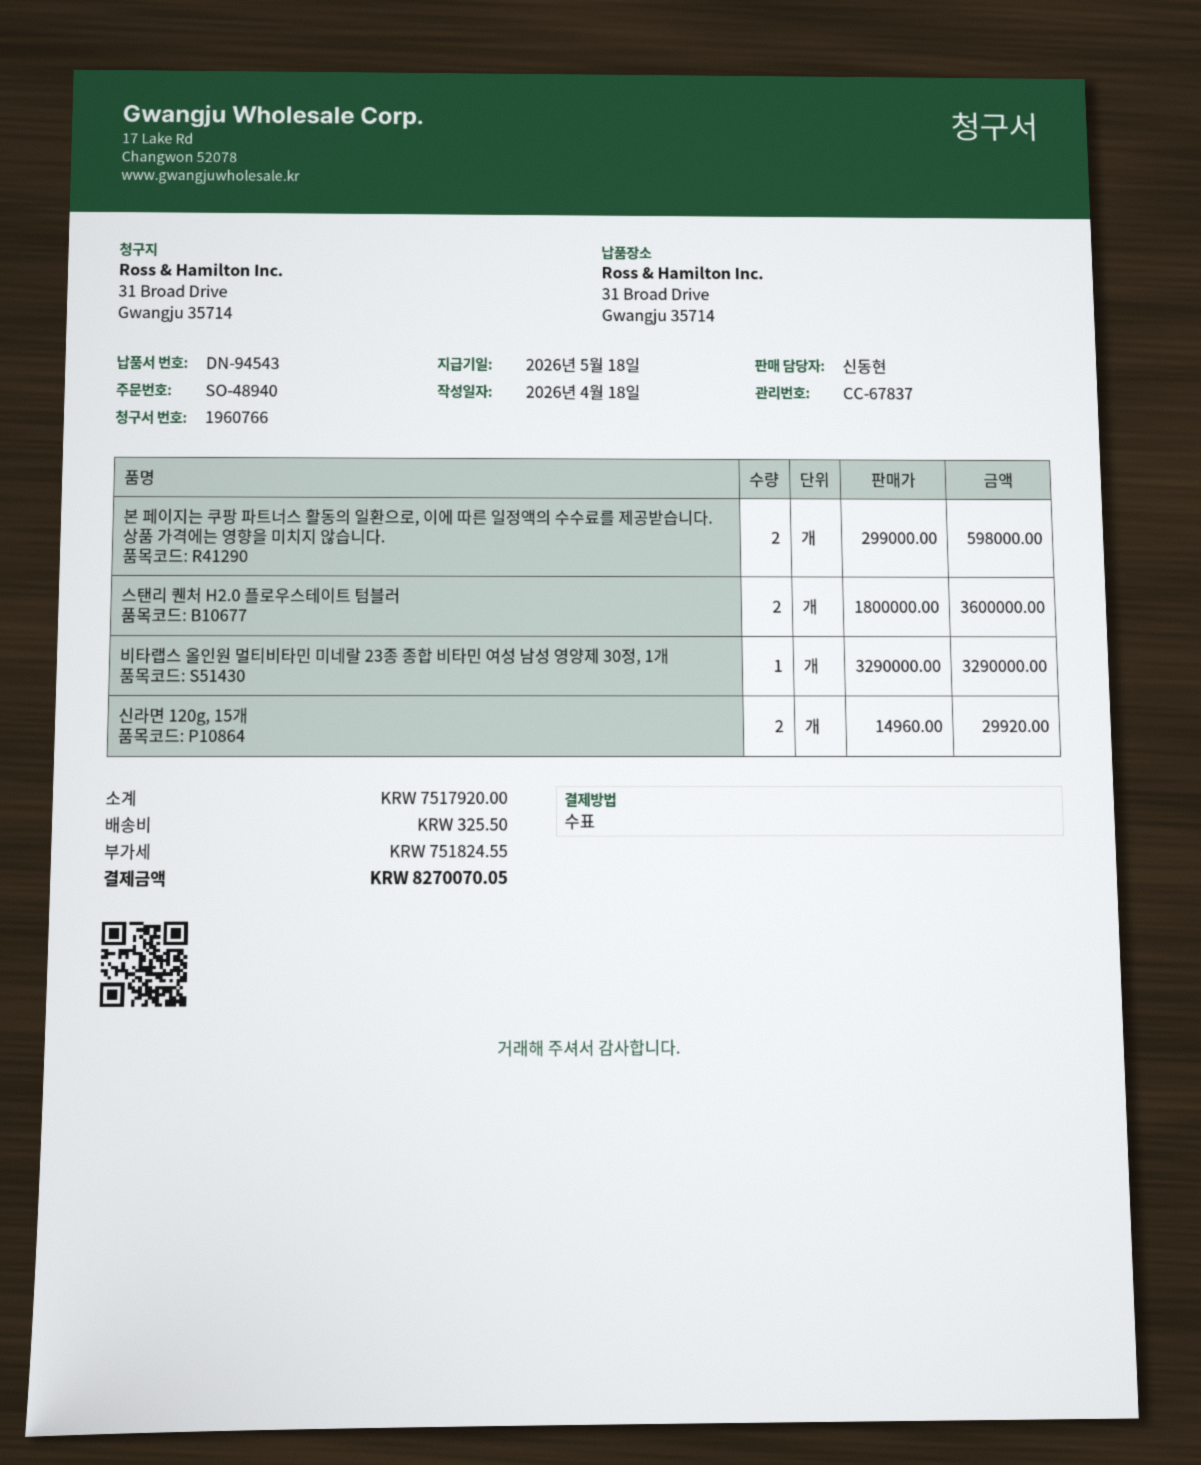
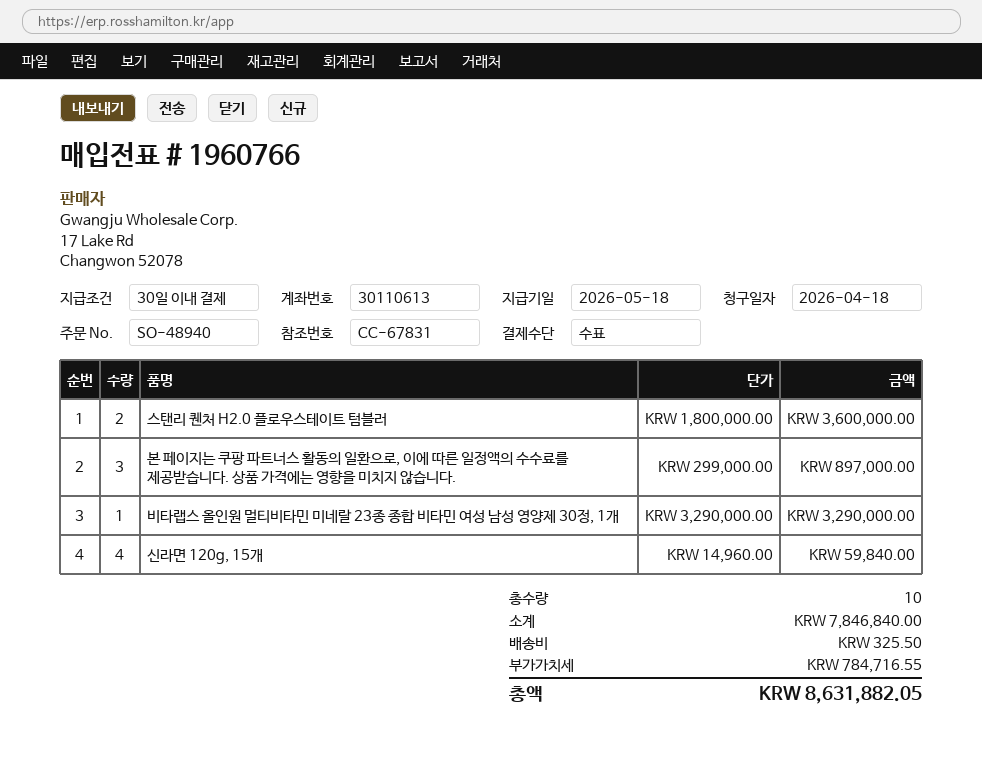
reference: CC-67837 -> CC-67831
본 페이지는 쿠팡 파트너스 활동의 일환으로, 이에 따른 일정액의 수수료를 제공받습니다. 상품 가격에는 영향을 미치지 않습니다.: 2 x 299000.00 = 598000.00 -> 3 x 299000.00 = 897000.00
신라면 120g, 15개: 2 x 14960.00 = 29920.00 -> 4 x 14960.00 = 59840.00
subtotal: 7517920.00 -> 7846840.00
tax: 751824.55 -> 784716.55
total: 8270070.05 -> 8631882.05

